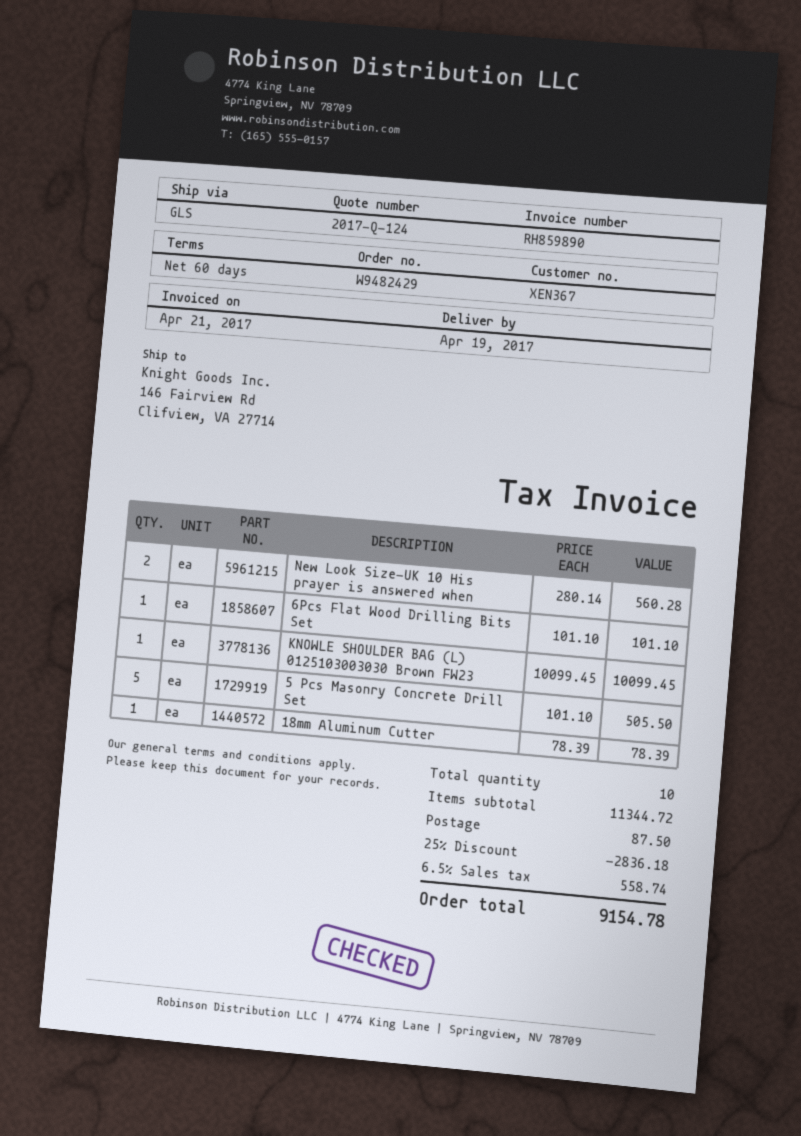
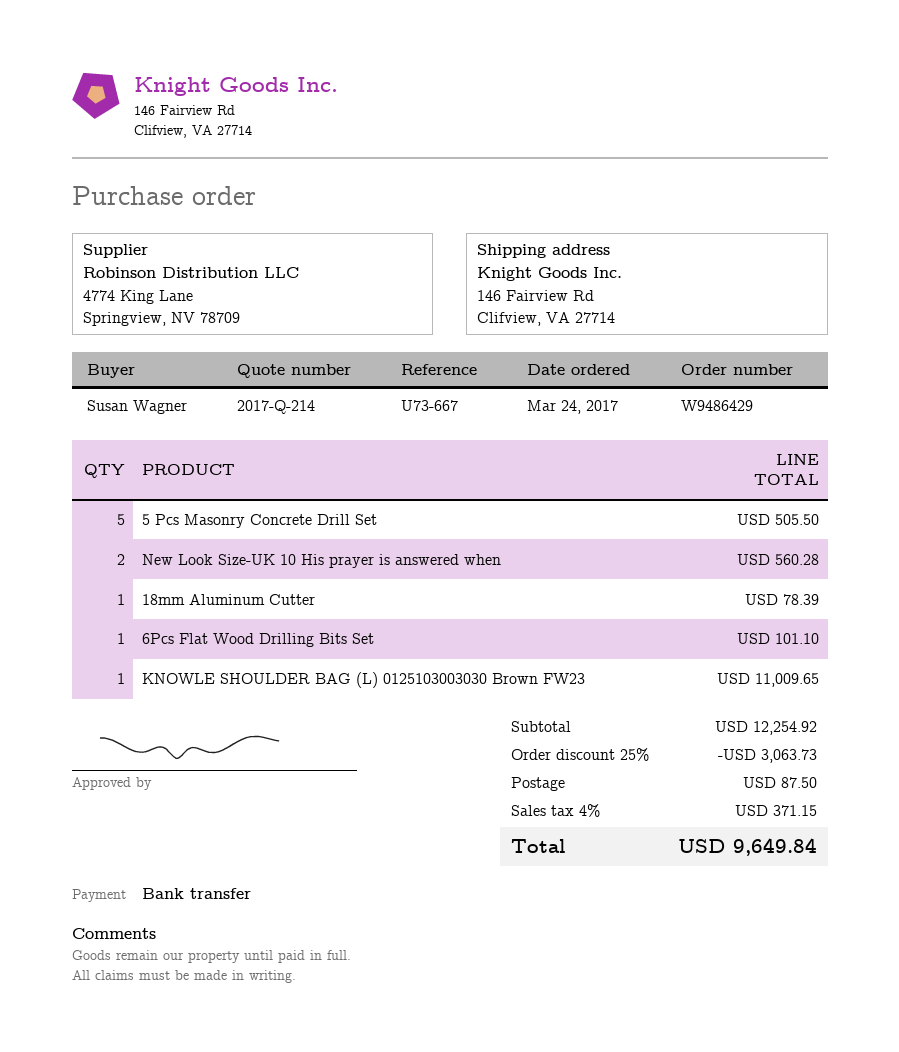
quote number: 2017-Q-124 -> 2017-Q-214
order number: W9482429 -> W9486429
KNOWLE SHOULDER BAG (L) 0125103003030 Brown FW23: 1 for 10099.45 -> 1 for 11009.65
subtotal: 11344.72 -> 12254.92
discount: 25% = 2836.18 -> 25% = 3063.73
tax: 6.5% = 558.74 -> 4% = 371.15
total: 9154.78 -> 9649.84

